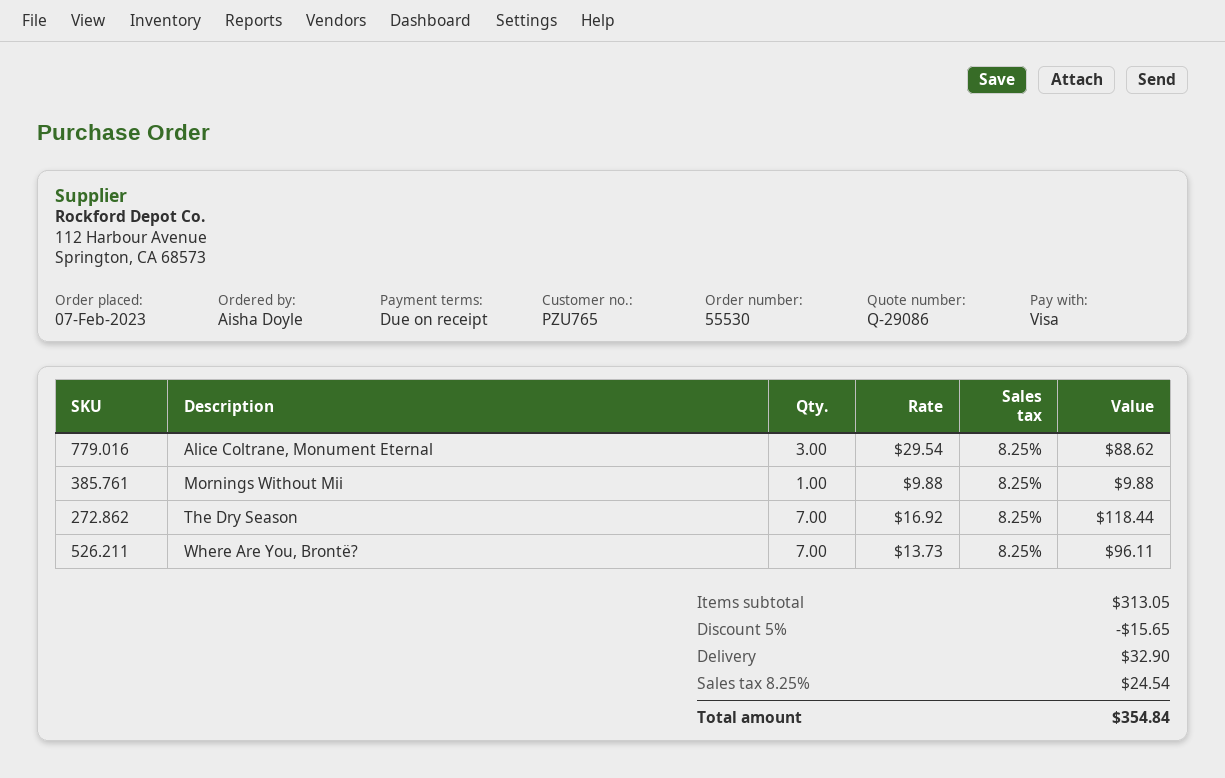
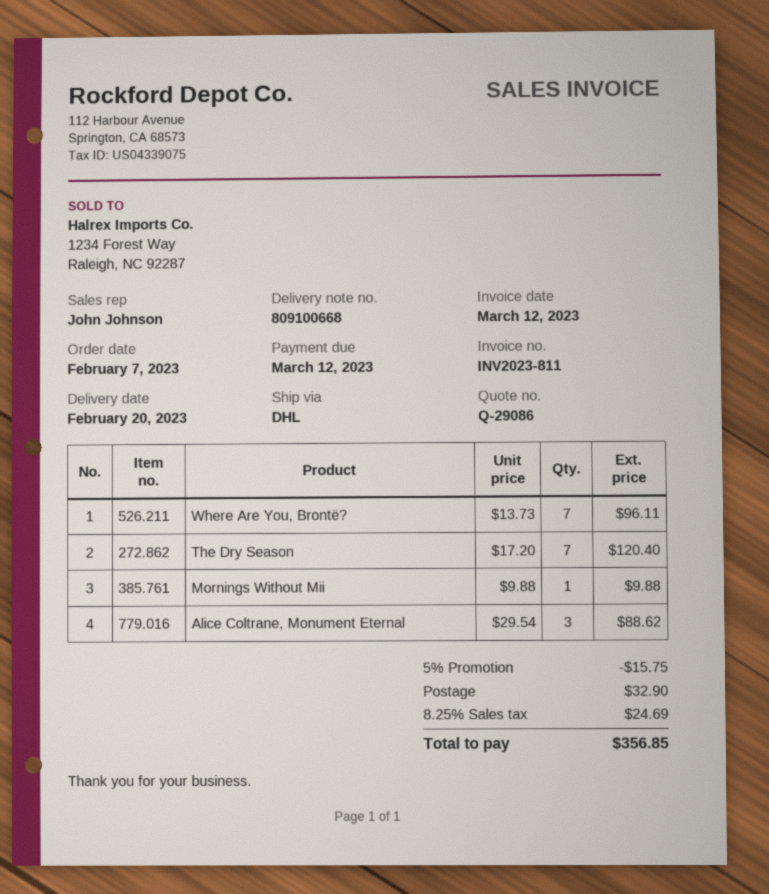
The Dry Season: 7 x 16.92 = 118.44 -> 7 x 17.20 = 120.40
discount: 5% = 15.65 -> 5% = 15.75
tax: 8.25% = 24.54 -> 8.25% = 24.69
total: 354.84 -> 356.85

